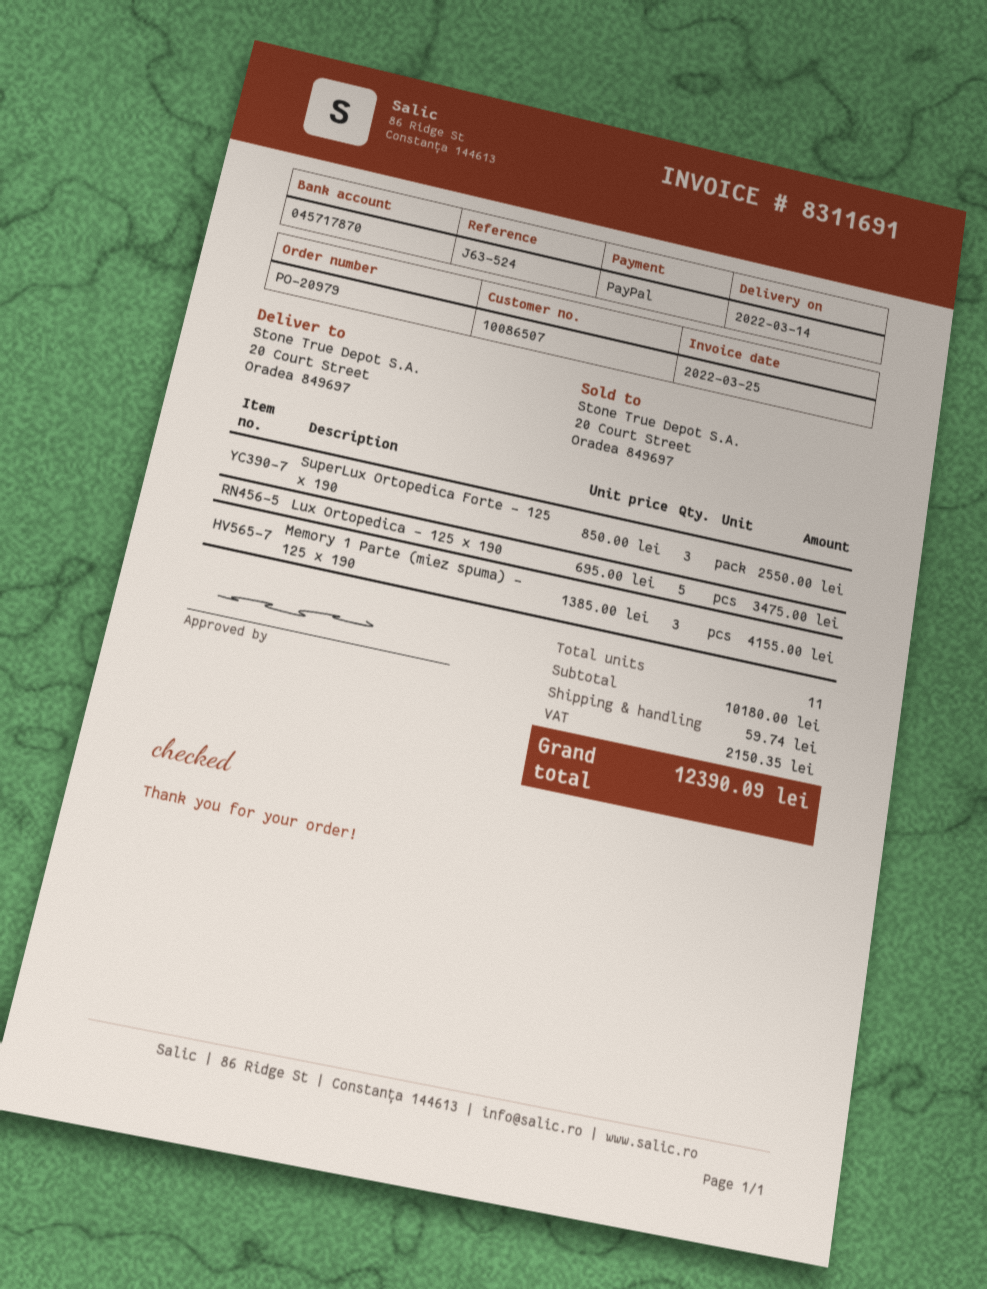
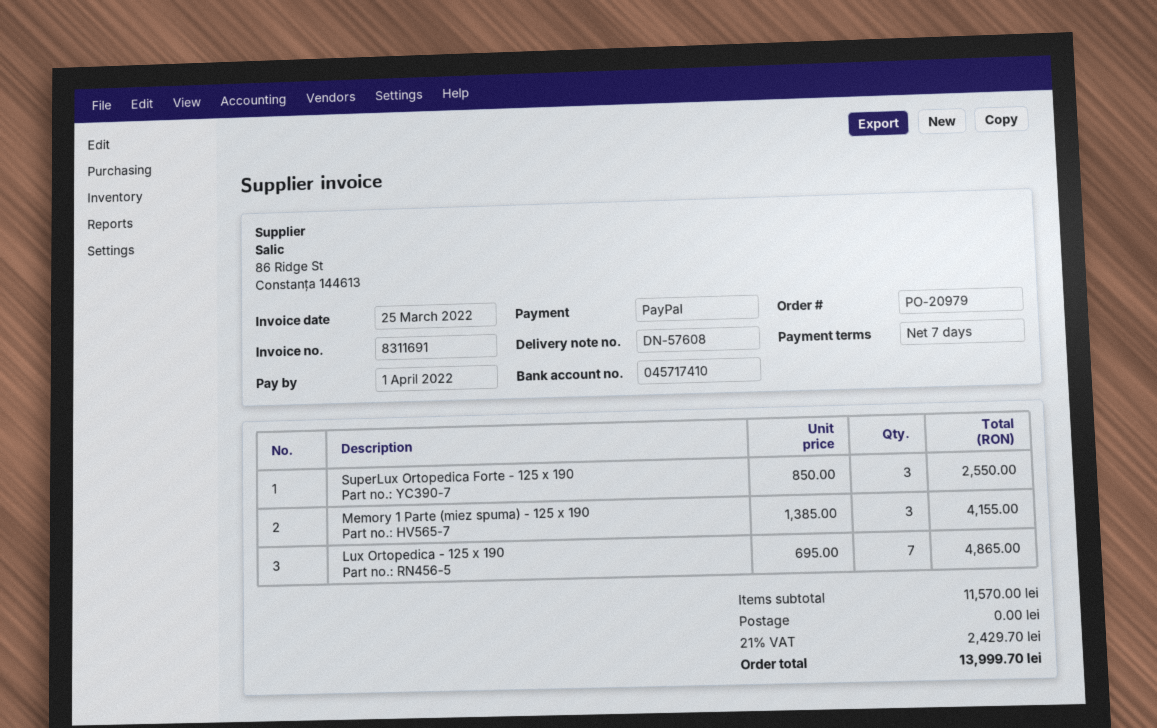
bank account: 045717870 -> 045717410
Lux Ortopedica - 125 x 190: 5 x 695.00 = 3475.00 -> 7 x 695.00 = 4865.00
subtotal: 10180.00 -> 11570.00
shipping: 59.74 -> 0.00
tax: 2150.35 -> 2429.70
total: 12390.09 -> 13999.70

